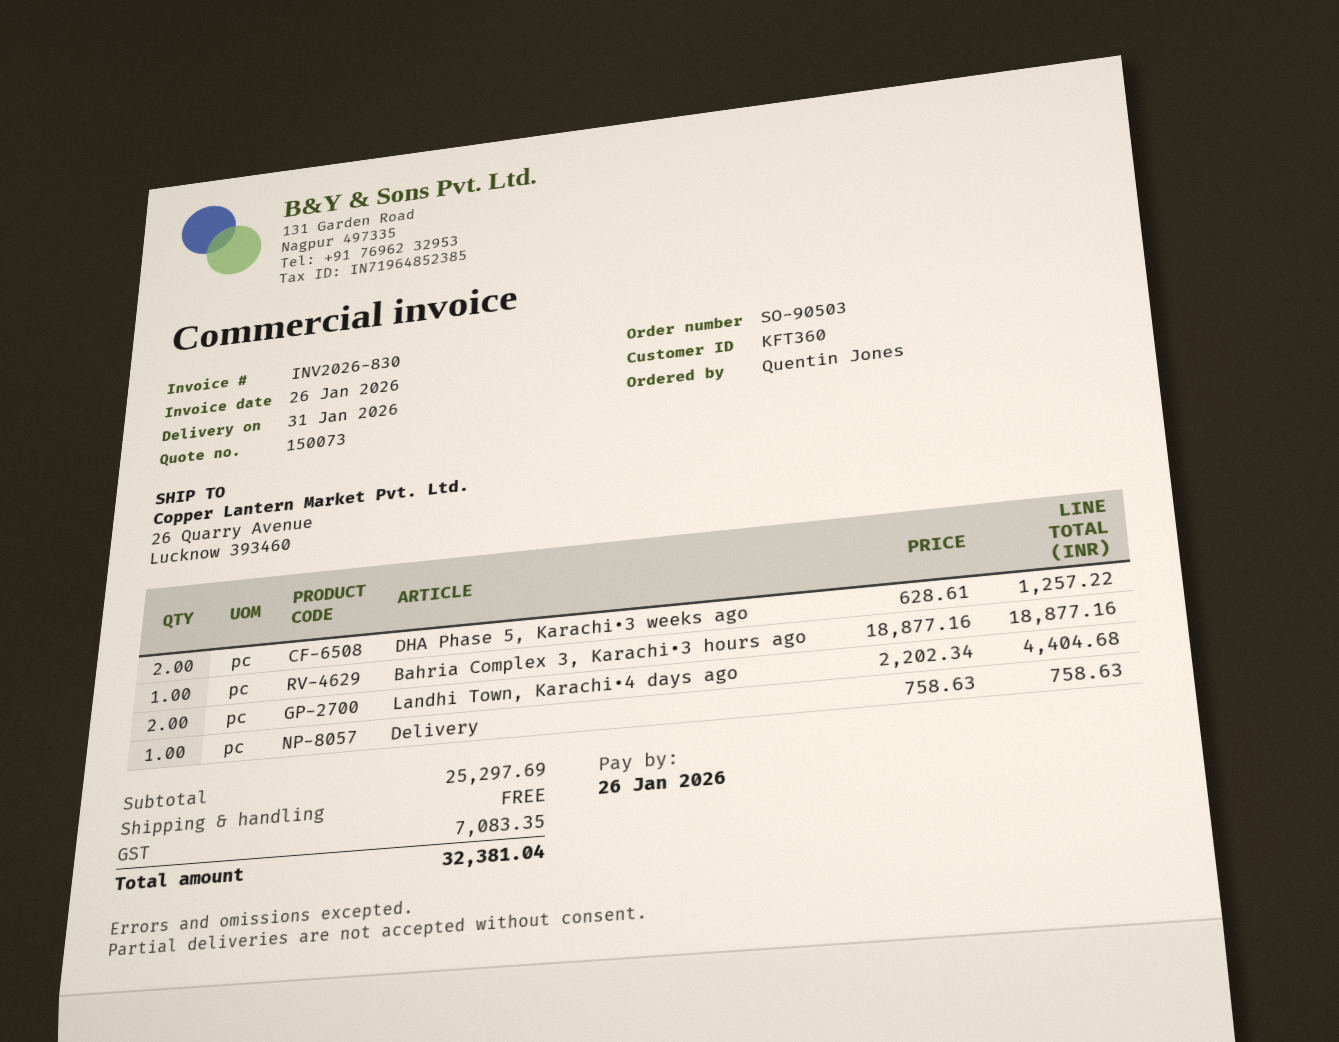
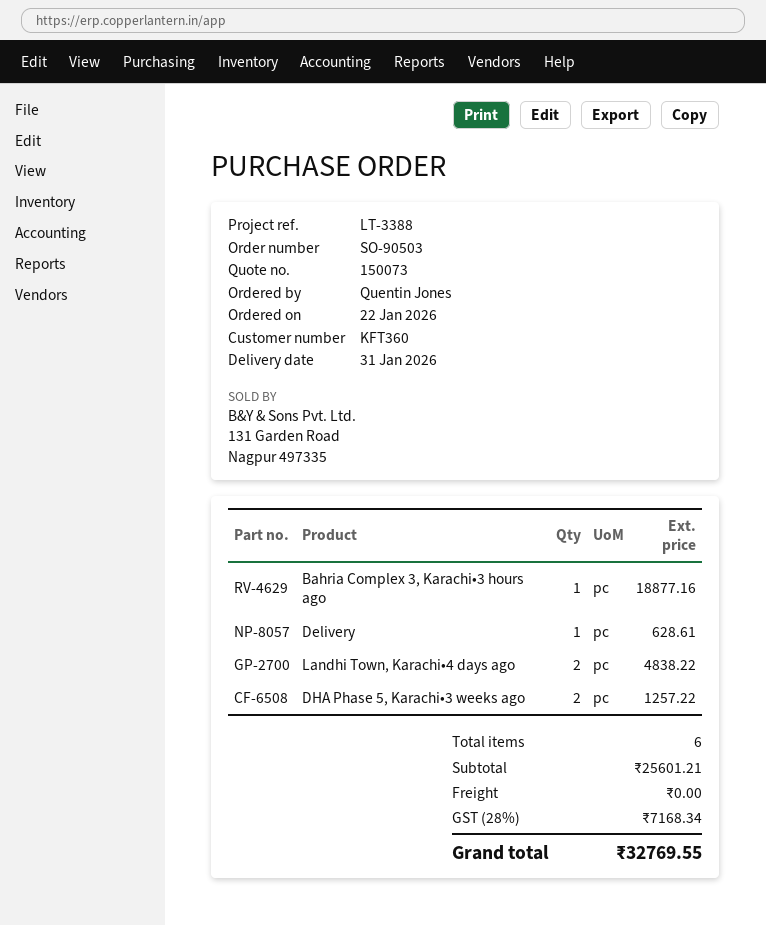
Landhi Town, Karachi•4 days ago: 2 for 4404.68 -> 2 for 4838.22
Delivery: 1 for 758.63 -> 1 for 628.61
subtotal: 25297.69 -> 25601.21
tax: 7083.35 -> 7168.34
total: 32381.04 -> 32769.55

